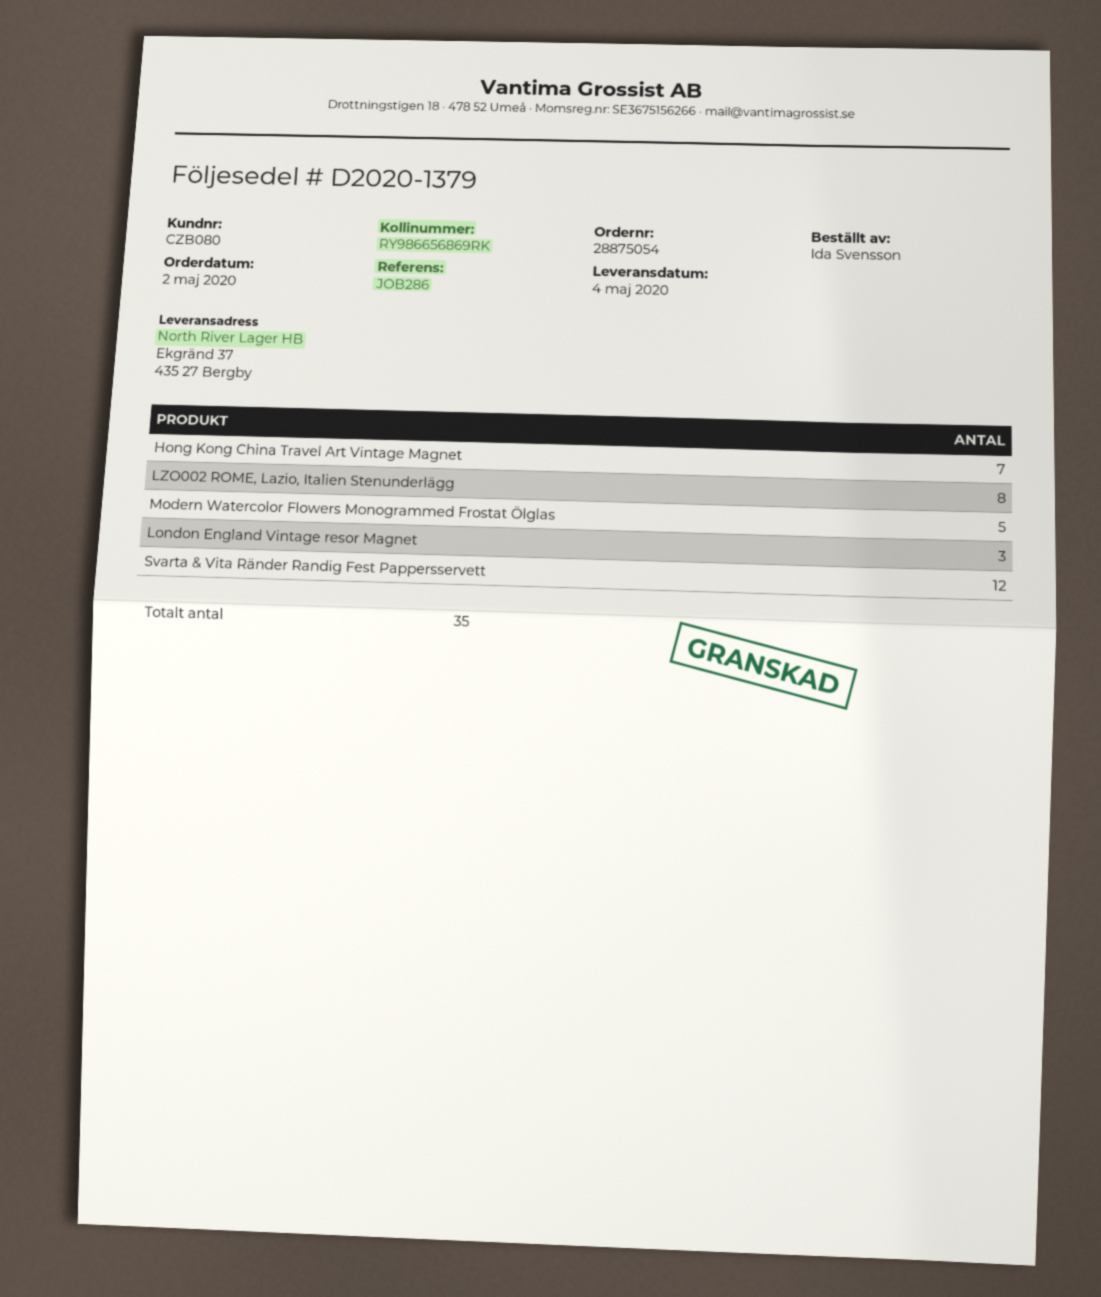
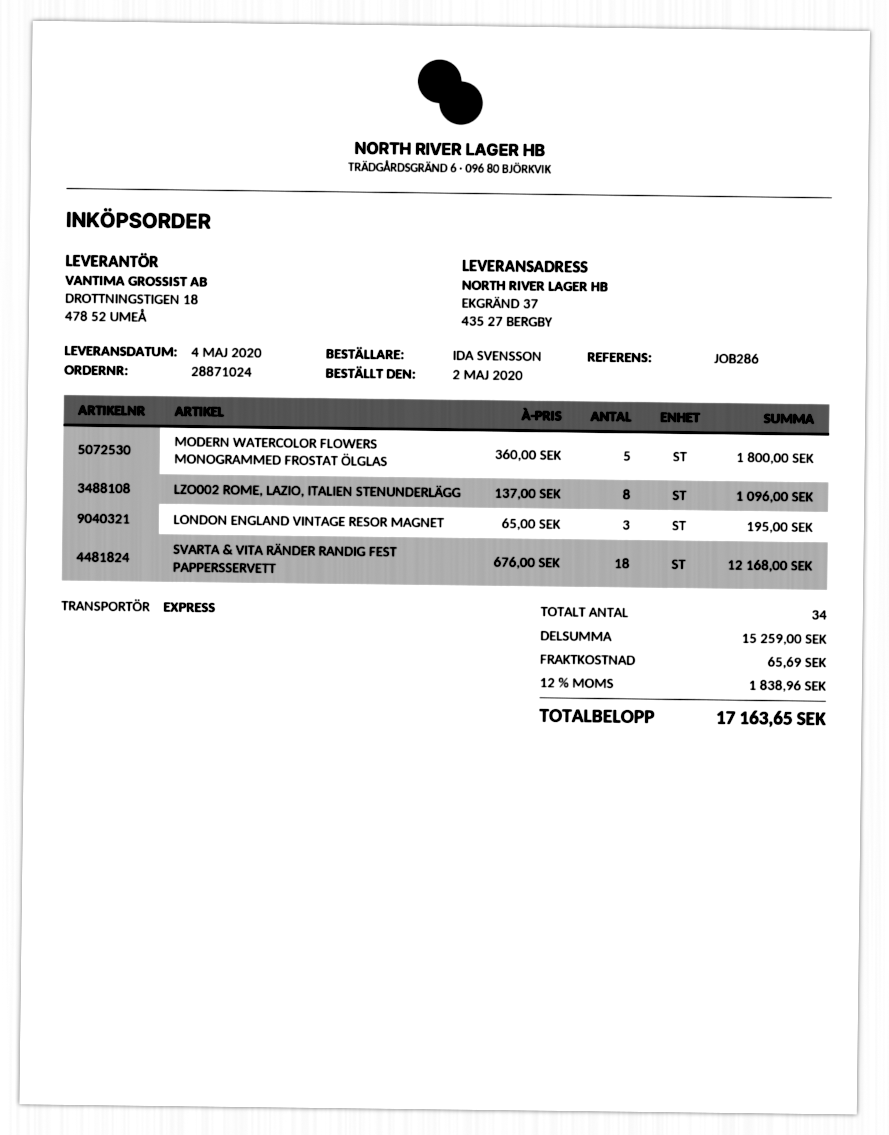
order number: 28875054 -> 28871024
Hong Kong China Travel Art Vintage Magnet: 7 -> none
Svarta & Vita Ränder Randig Fest Pappersservett: 12 -> 18
total quantity: 35 -> 34

